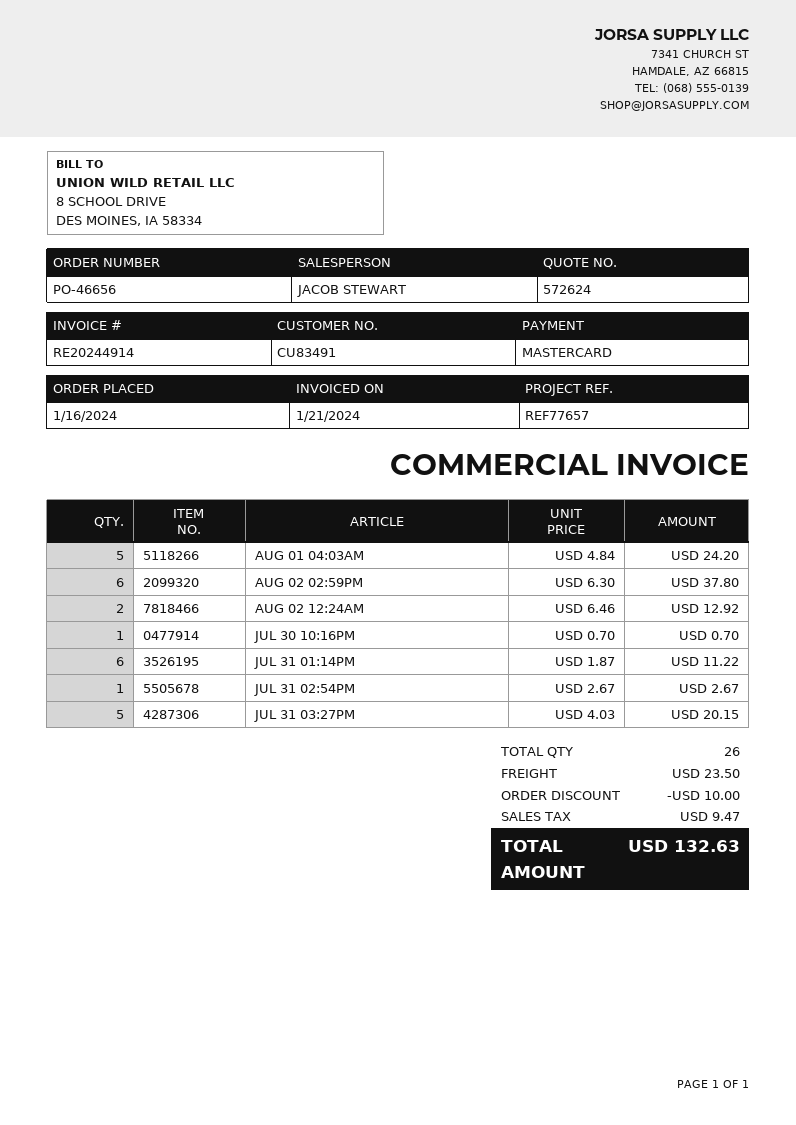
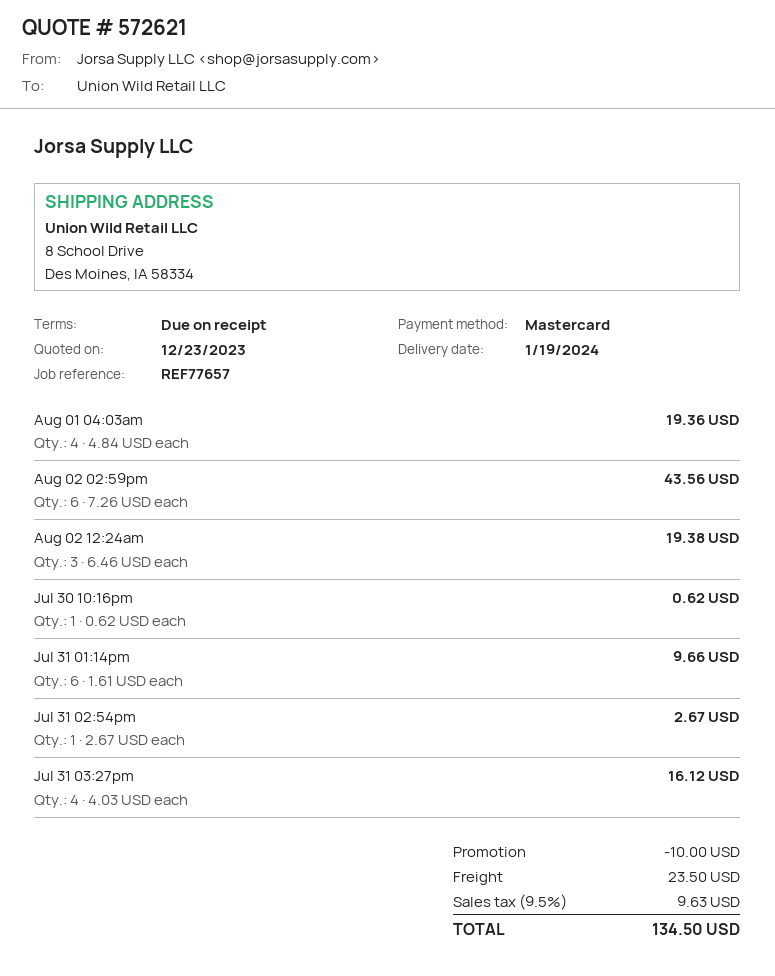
quote number: 572624 -> 572621
AUG 01 04:03AM: 5 x 4.84 = 24.20 -> 4 x 4.84 = 19.36
AUG 02 02:59PM: 6 x 6.30 = 37.80 -> 6 x 7.26 = 43.56
AUG 02 12:24AM: 2 x 6.46 = 12.92 -> 3 x 6.46 = 19.38
JUL 30 10:16PM: 1 x 0.70 = 0.70 -> 1 x 0.62 = 0.62
JUL 31 01:14PM: 6 x 1.87 = 11.22 -> 6 x 1.61 = 9.66
JUL 31 03:27PM: 5 x 4.03 = 20.15 -> 4 x 4.03 = 16.12
tax: 9.47 -> 9.63
total: 132.63 -> 134.50

